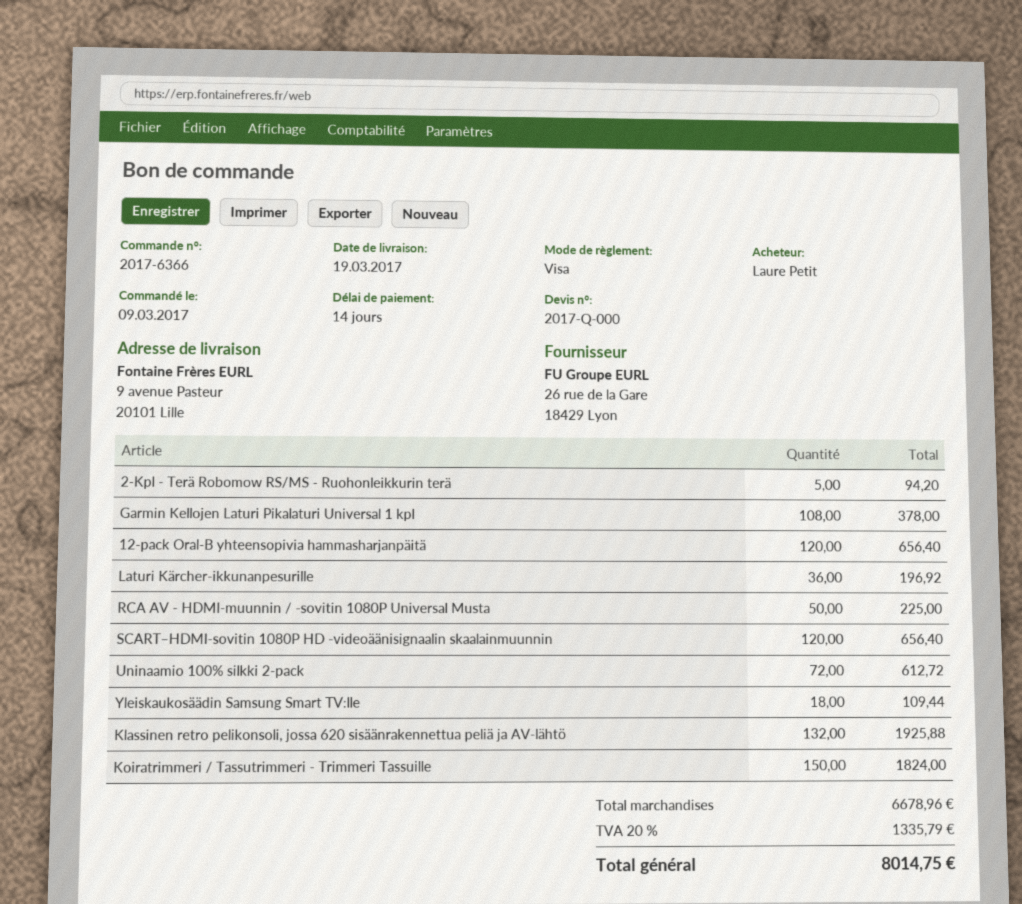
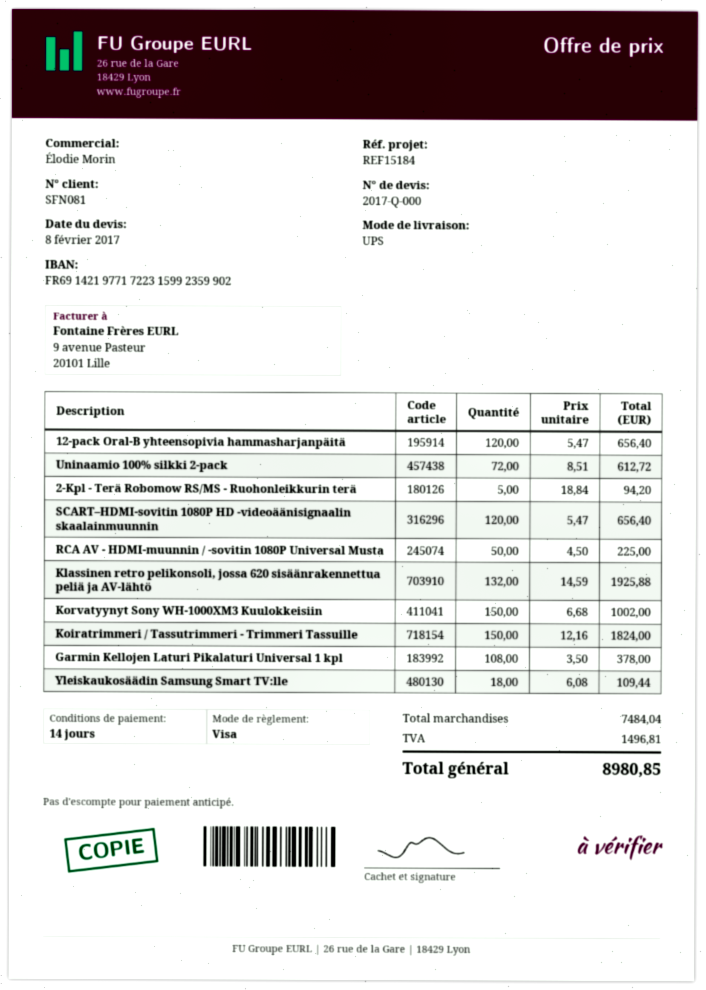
Laturi Kärcher-ikkunanpesurille: 36 for 196.92 -> none
Korvatyynyt Sony WH-1000XM3 Kuulokkeisiin: none -> 150 for 1002.00
subtotal: 6678.96 -> 7484.04
tax: 1335.79 -> 1496.81
total: 8014.75 -> 8980.85

